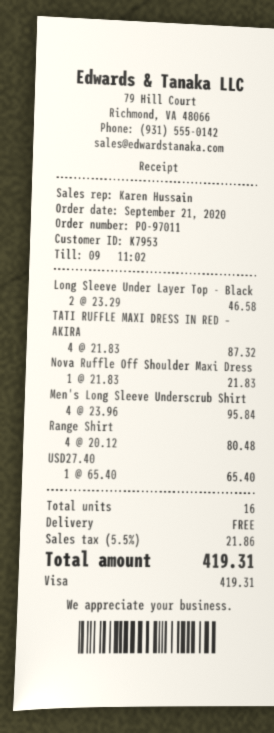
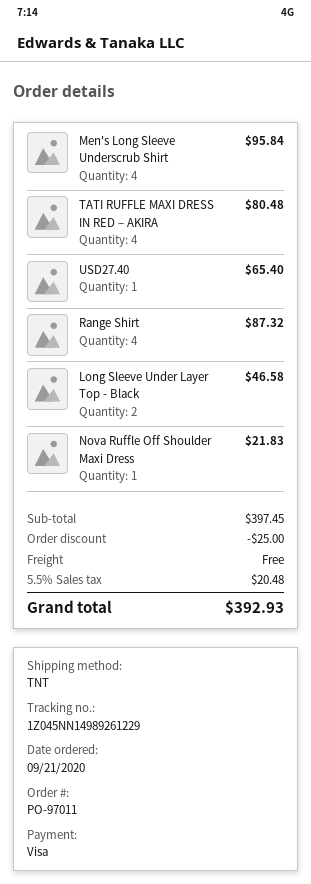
TATI RUFFLE MAXI DRESS IN RED – AKIRA: 4 for 87.32 -> 4 for 80.48
Range Shirt: 4 for 80.48 -> 4 for 87.32
discount: none -> 25.00
tax: 5.5% = 21.86 -> 5.5% = 20.48
total: 419.31 -> 392.93

